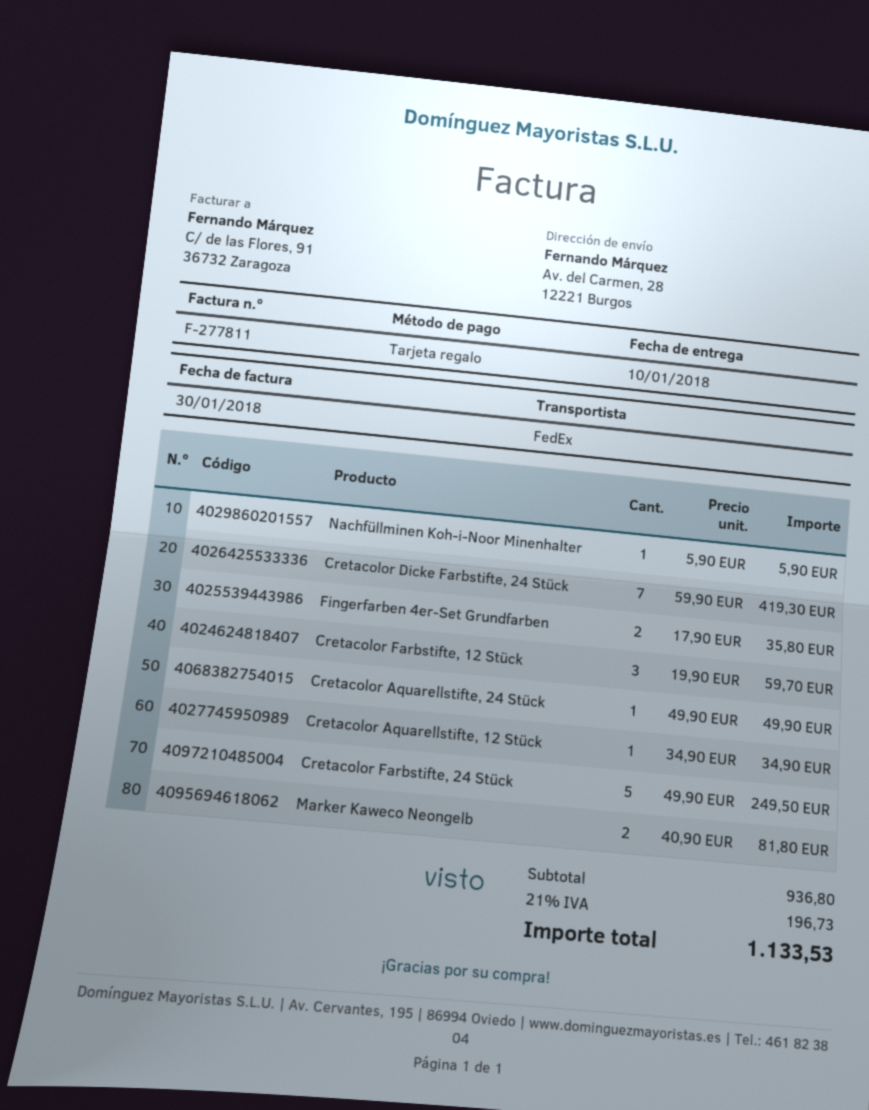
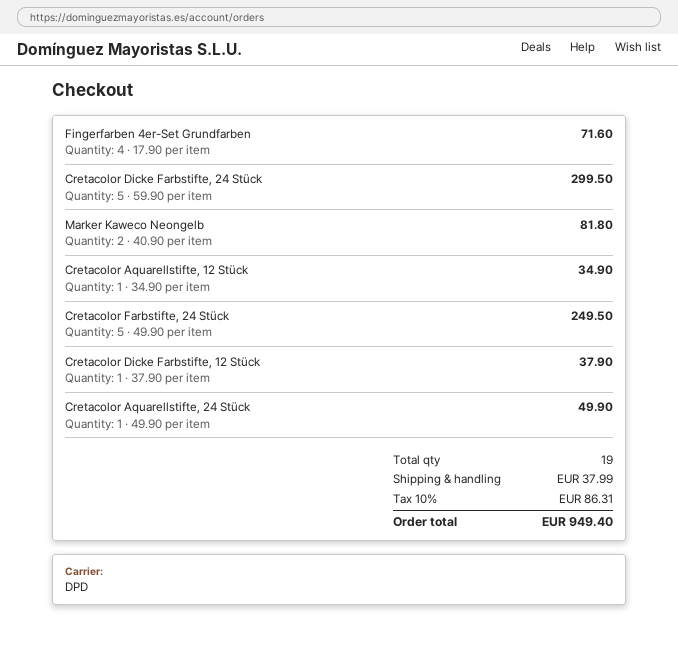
shipping method: FedEx -> DPD
Nachfüllminen Koh-i-Noor Minenhalter: 1 x 5.90 = 5.90 -> none
Cretacolor Dicke Farbstifte, 24 Stück: 7 x 59.90 = 419.30 -> 5 x 59.90 = 299.50
Fingerfarben 4er-Set Grundfarben: 2 x 17.90 = 35.80 -> 4 x 17.90 = 71.60
Cretacolor Farbstifte, 12 Stück: 3 x 19.90 = 59.70 -> none
Cretacolor Dicke Farbstifte, 12 Stück: none -> 1 x 37.90 = 37.90
shipping: none -> 37.99
tax: 21% = 196.73 -> 10% = 86.31
total: 1133.53 -> 949.40

